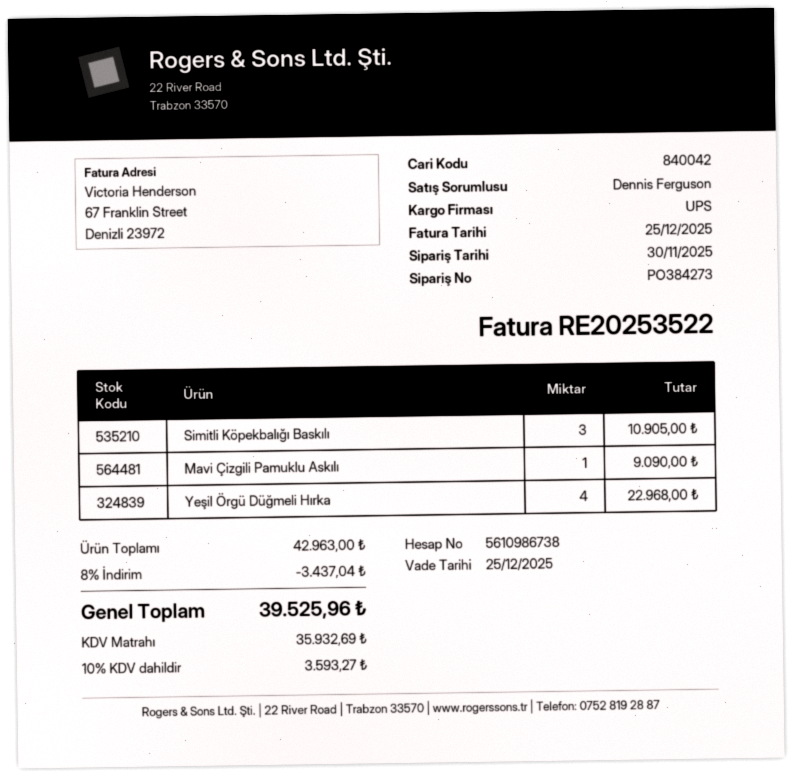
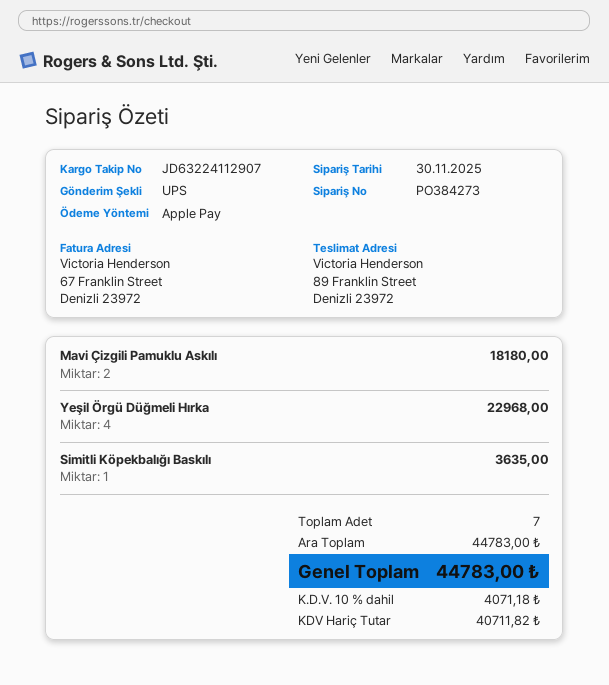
Simitli Köpekbalığı Baskılı: 3 for 10905.00 -> 1 for 3635.00
Mavi Çizgili Pamuklu Askılı: 1 for 9090.00 -> 2 for 18180.00
subtotal: 42963.00 -> 44783.00
discount: 8% = 3437.04 -> none
net: 35932.69 -> 40711.82
tax: 10% = 3593.27 -> 10% = 4071.18
total: 39525.96 -> 44783.00

